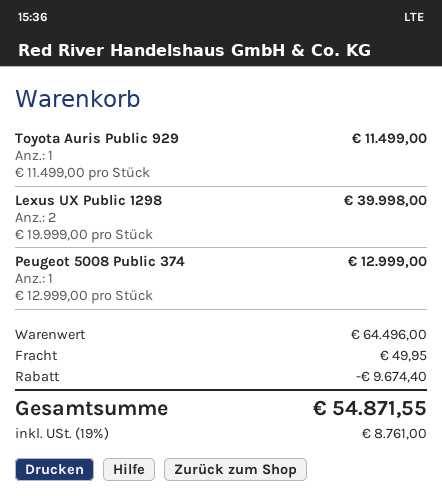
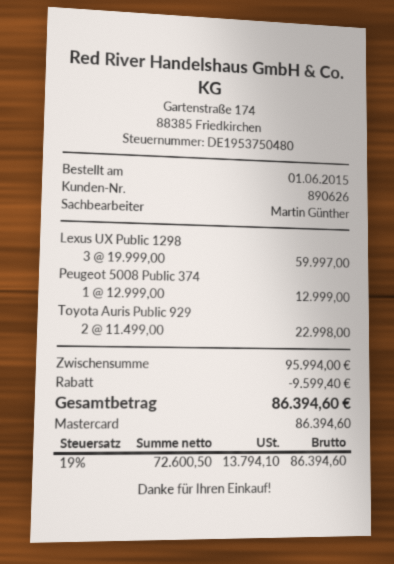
Toyota Auris Public 929: 1 x 11499.00 = 11499.00 -> 2 x 11499.00 = 22998.00
Lexus UX Public 1298: 2 x 19999.00 = 39998.00 -> 3 x 19999.00 = 59997.00
subtotal: 64496.00 -> 95994.00
discount: 9674.40 -> 9599.40
shipping: 49.95 -> none
tax: 19% = 8761.00 -> 19% = 13794.10
total: 54871.55 -> 86394.60

